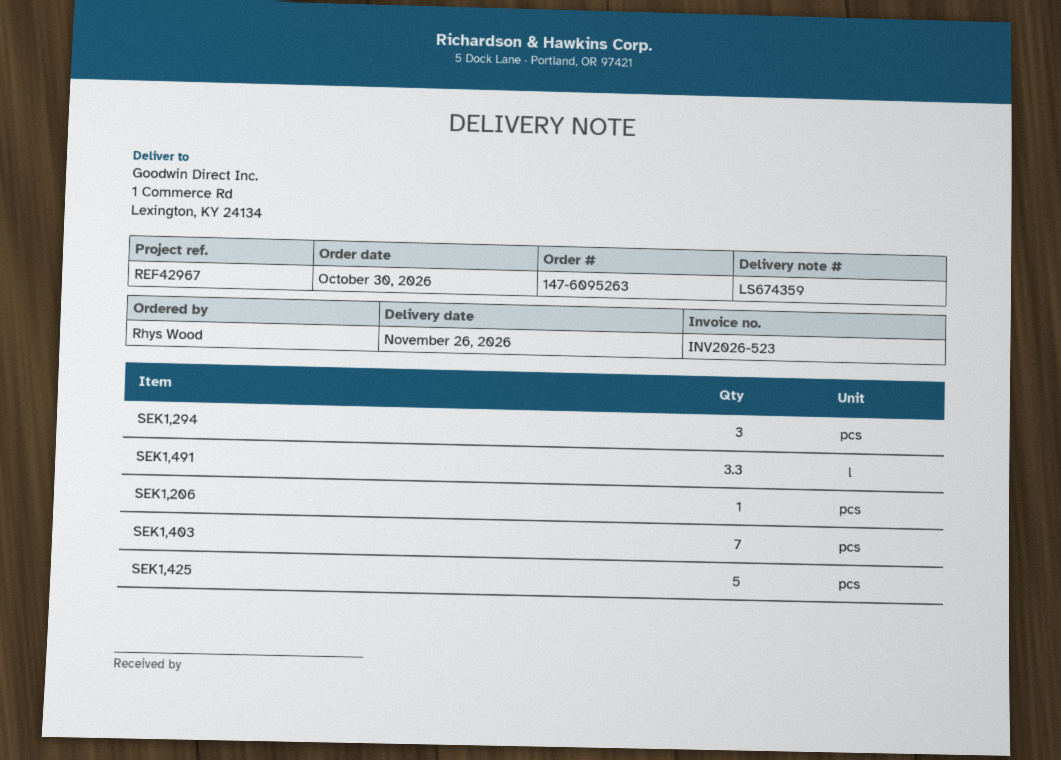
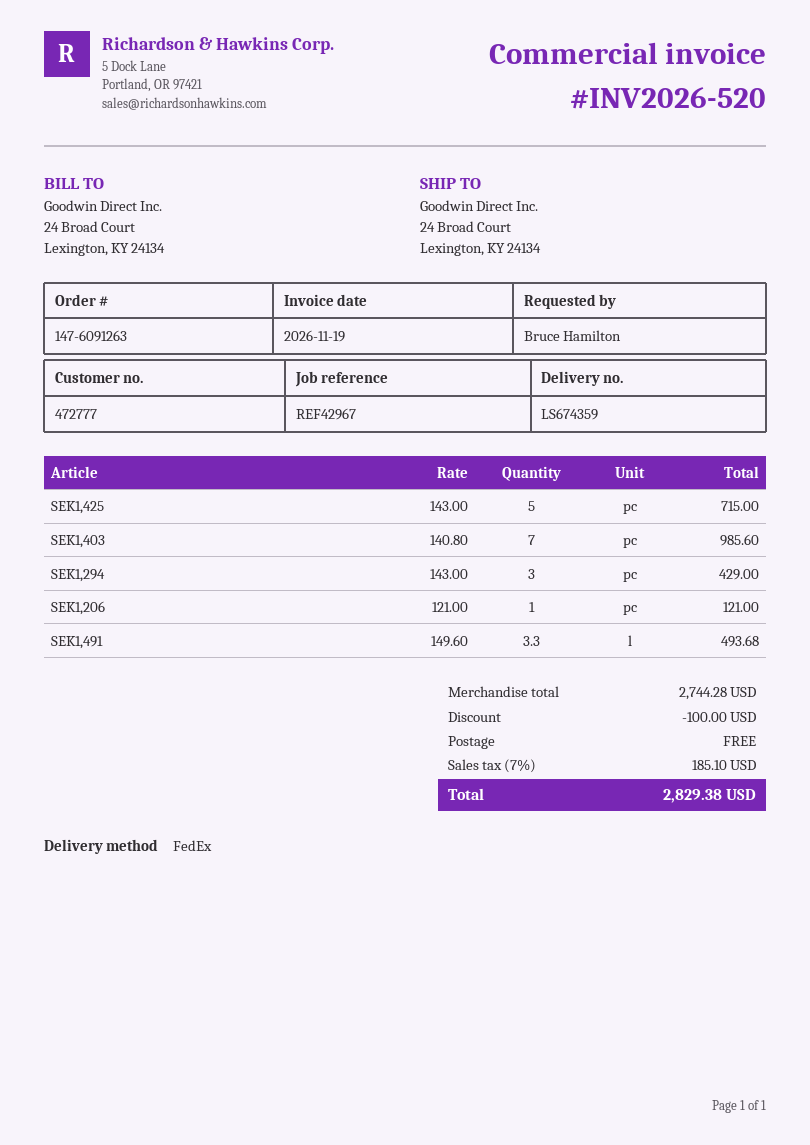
order number: 147-6095263 -> 147-6091263
invoice number: INV2026-523 -> INV2026-520
ordered by: Rhys Wood -> Bruce Hamilton
ship to: 1 Commerce Rd, Lexington, KY 24134 -> 24 Broad Court, Lexington, KY 24134

